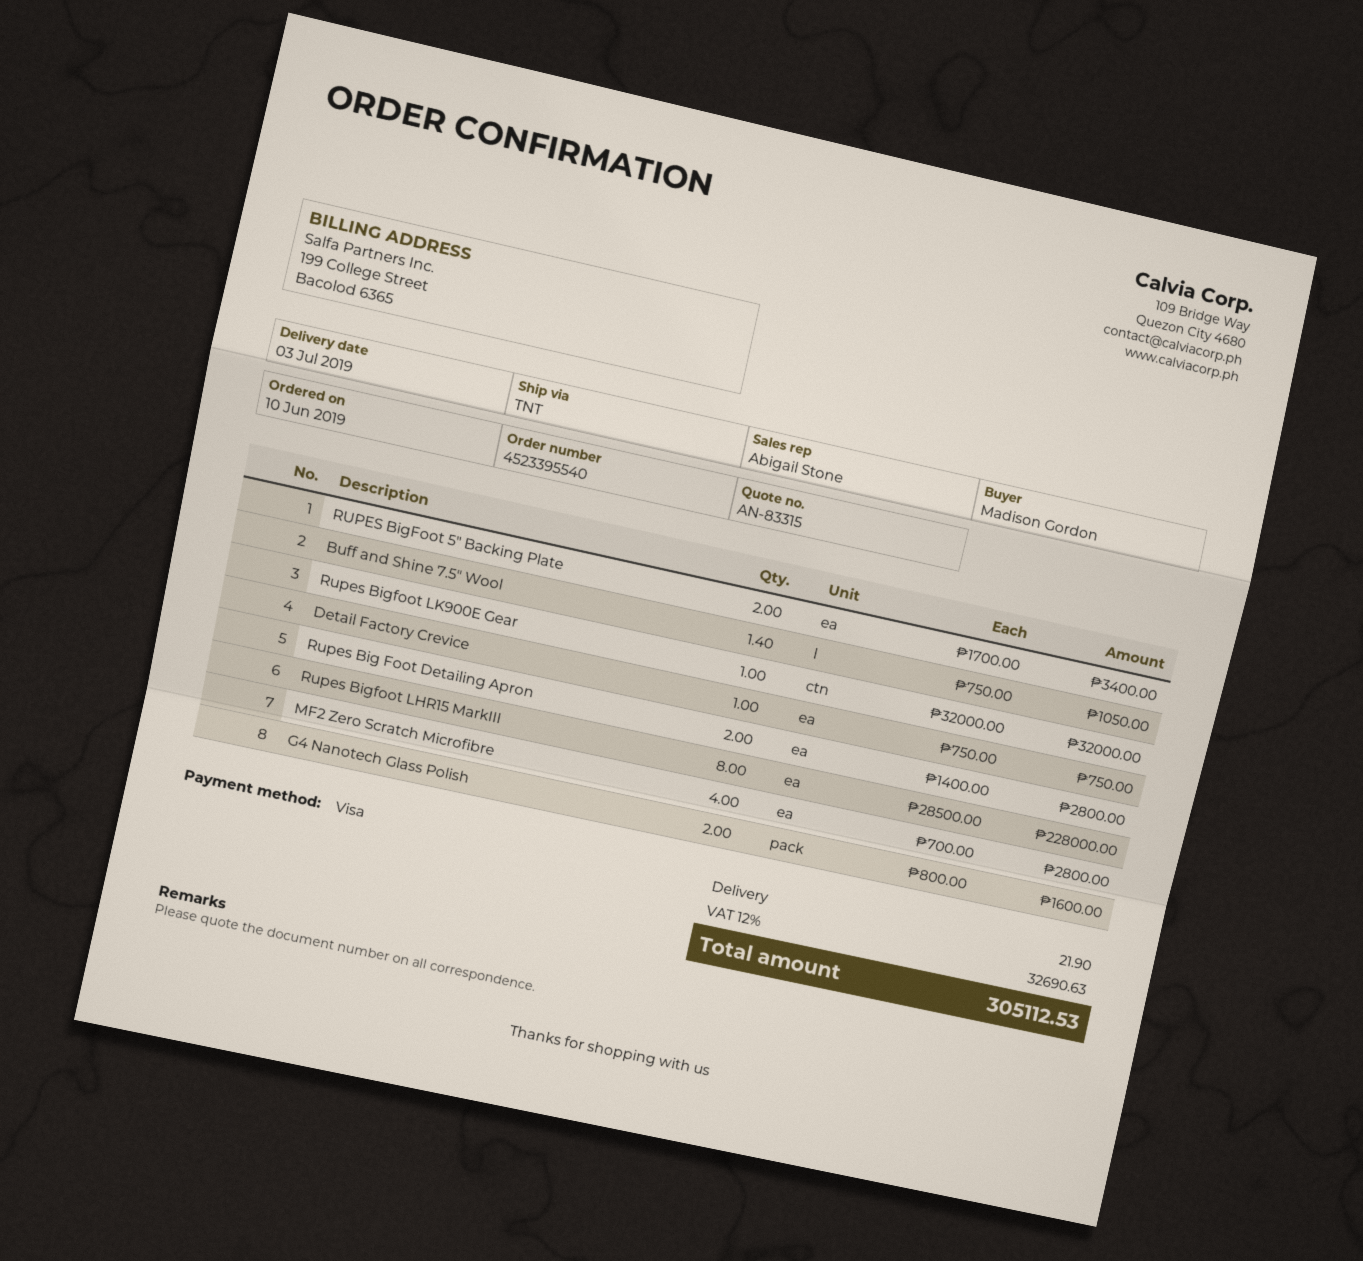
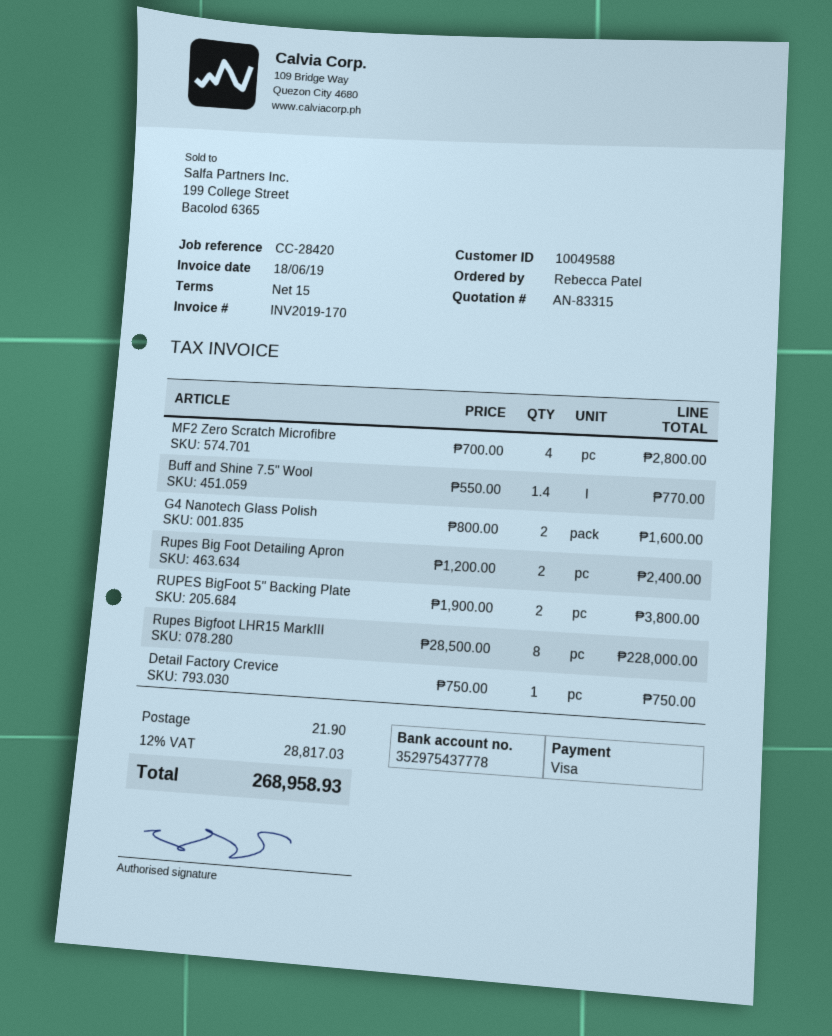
ordered by: Madison Gordon -> Rebecca Patel
RUPES BigFoot 5" Backing Plate: 2 x 1700.00 = 3400.00 -> 2 x 1900.00 = 3800.00
Buff and Shine 7.5" Wool: 1.4 x 750.00 = 1050.00 -> 1.4 x 550.00 = 770.00
Rupes Bigfoot LK900E Gear: 1 x 32000.00 = 32000.00 -> none
Rupes Big Foot Detailing Apron: 2 x 1400.00 = 2800.00 -> 2 x 1200.00 = 2400.00
tax: 12% = 32690.63 -> 12% = 28817.03
total: 305112.53 -> 268958.93

